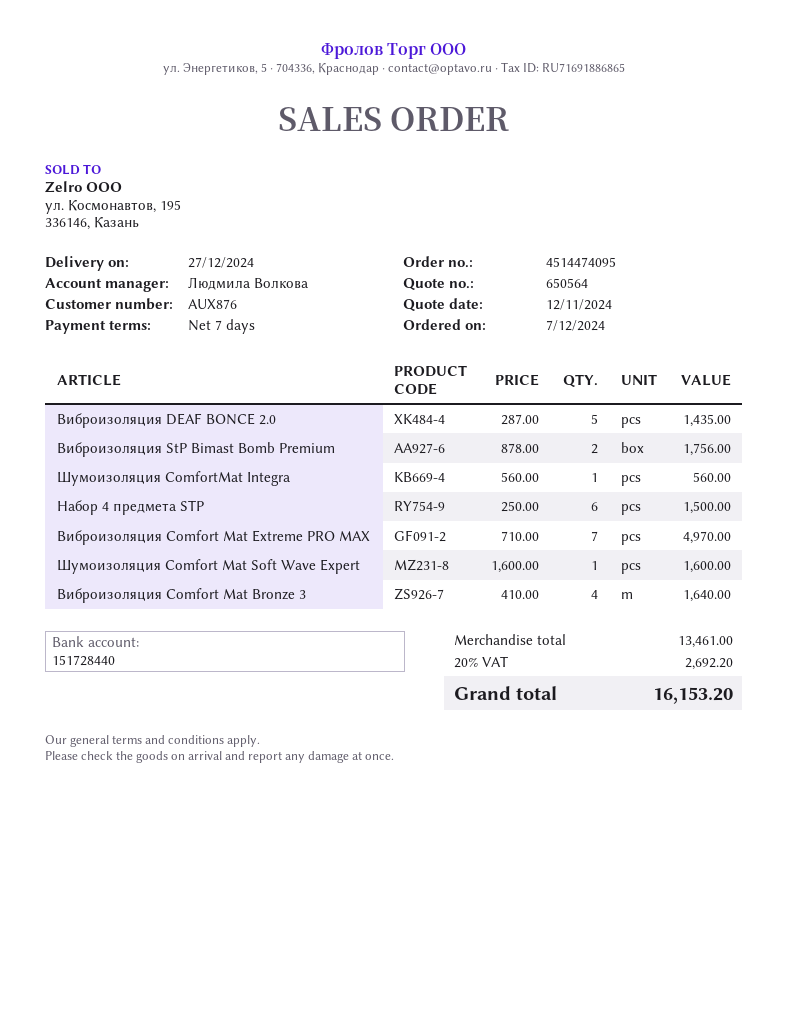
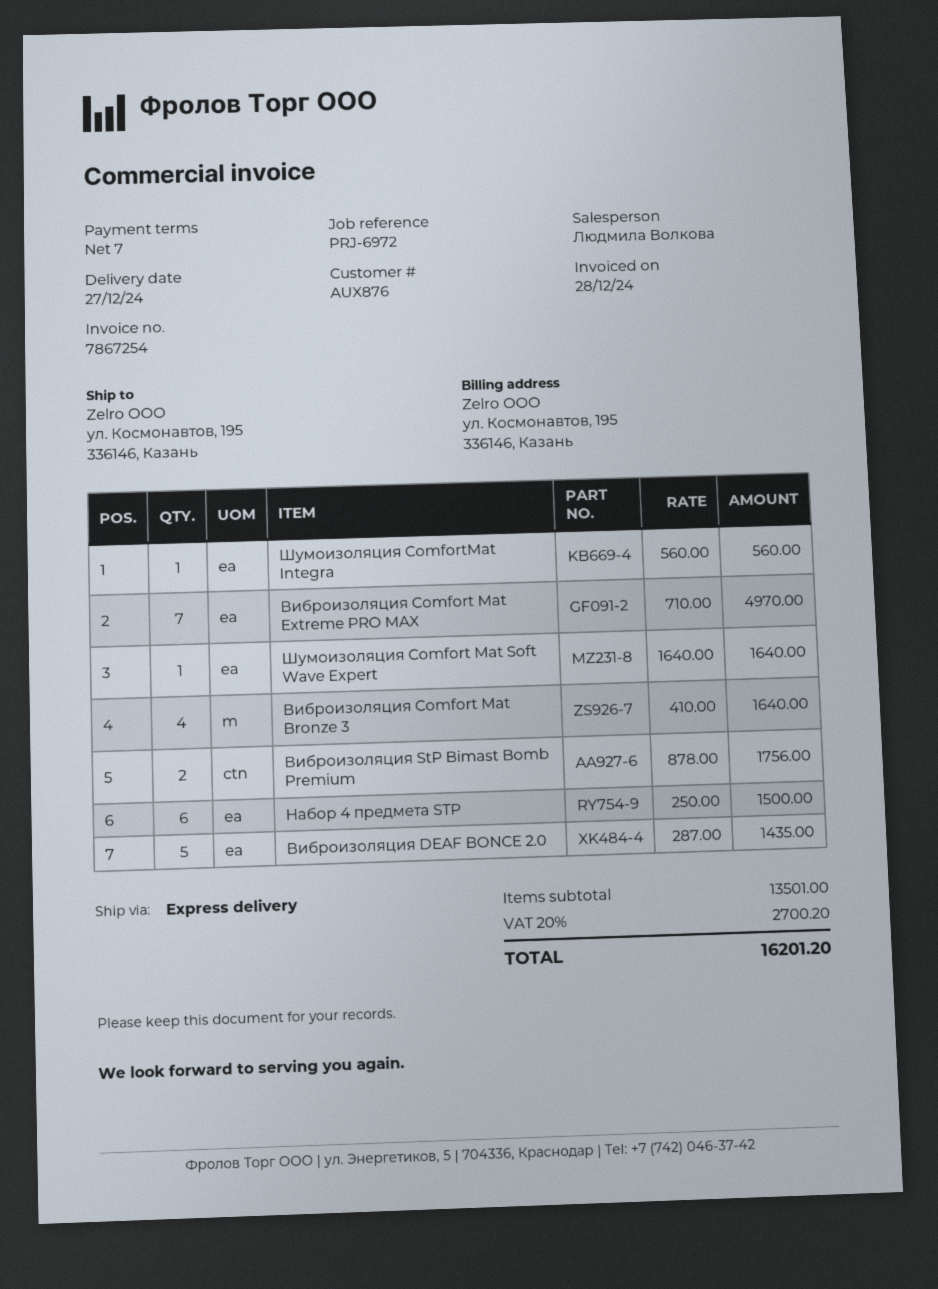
Шумоизоляция Comfort Mat Soft Wave Expert: 1 x 1600.00 = 1600.00 -> 1 x 1640.00 = 1640.00
subtotal: 13461.00 -> 13501.00
tax: 20% = 2692.20 -> 20% = 2700.20
total: 16153.20 -> 16201.20

